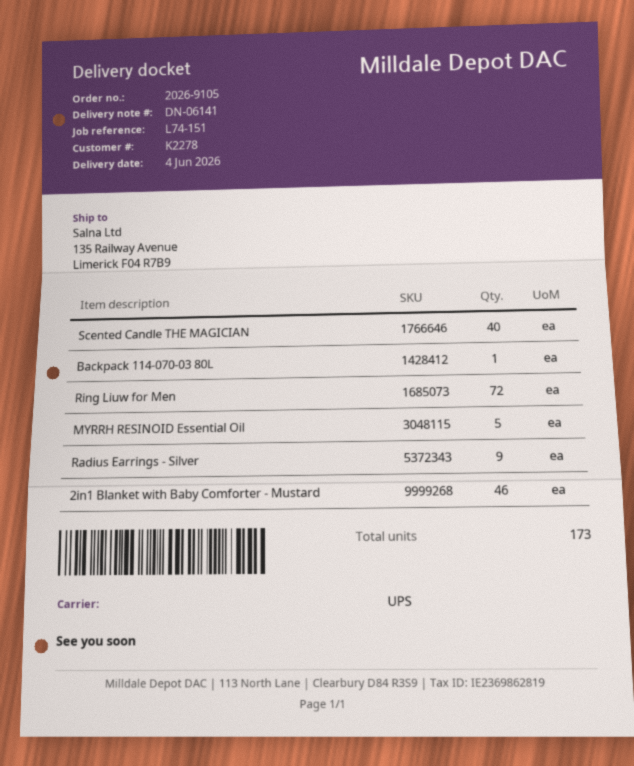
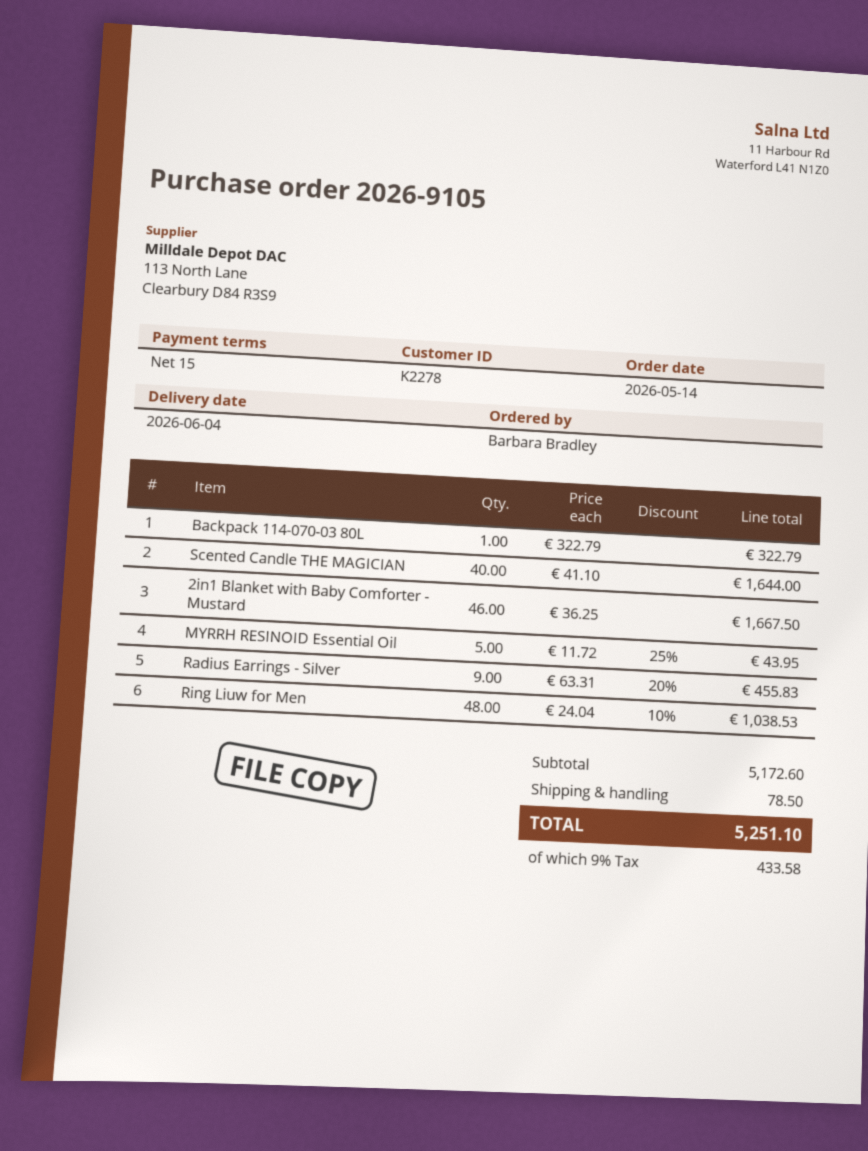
Ring Liuw for Men: 72 -> 48

